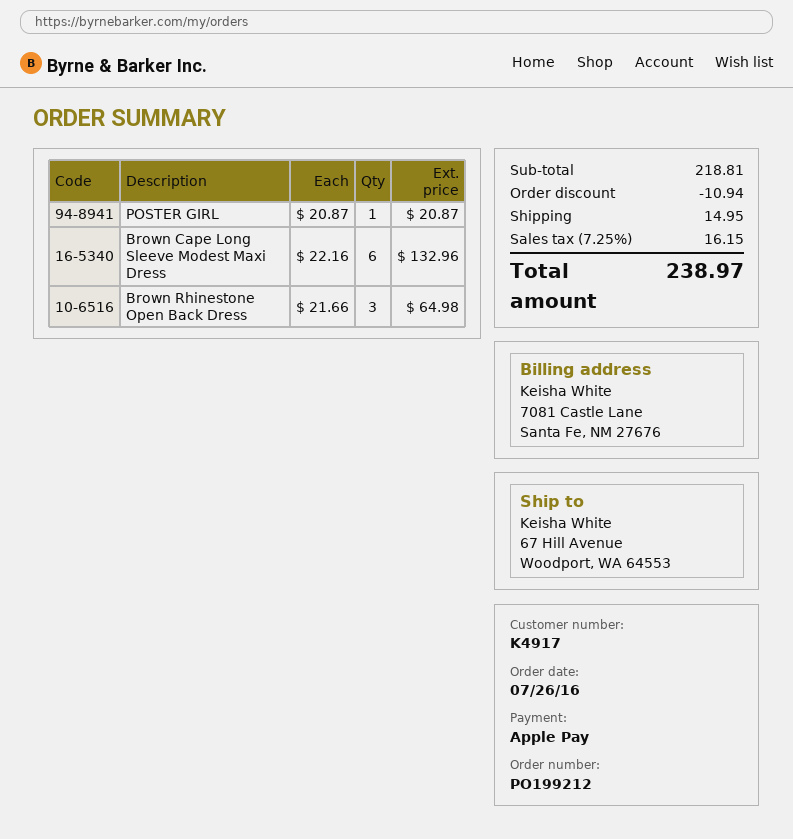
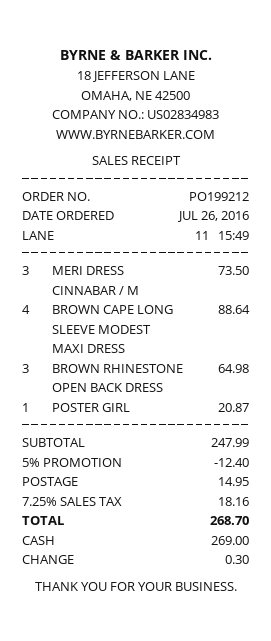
payment method: Apple Pay -> cash
Brown Cape Long Sleeve Modest Maxi Dress: 6 for 132.96 -> 4 for 88.64
MERI DRESS CINNABAR / M: none -> 3 for 73.50
subtotal: 218.81 -> 247.99
discount: 10.94 -> 12.40
tax: 7.25% = 16.15 -> 7.25% = 18.16
total: 238.97 -> 268.70

